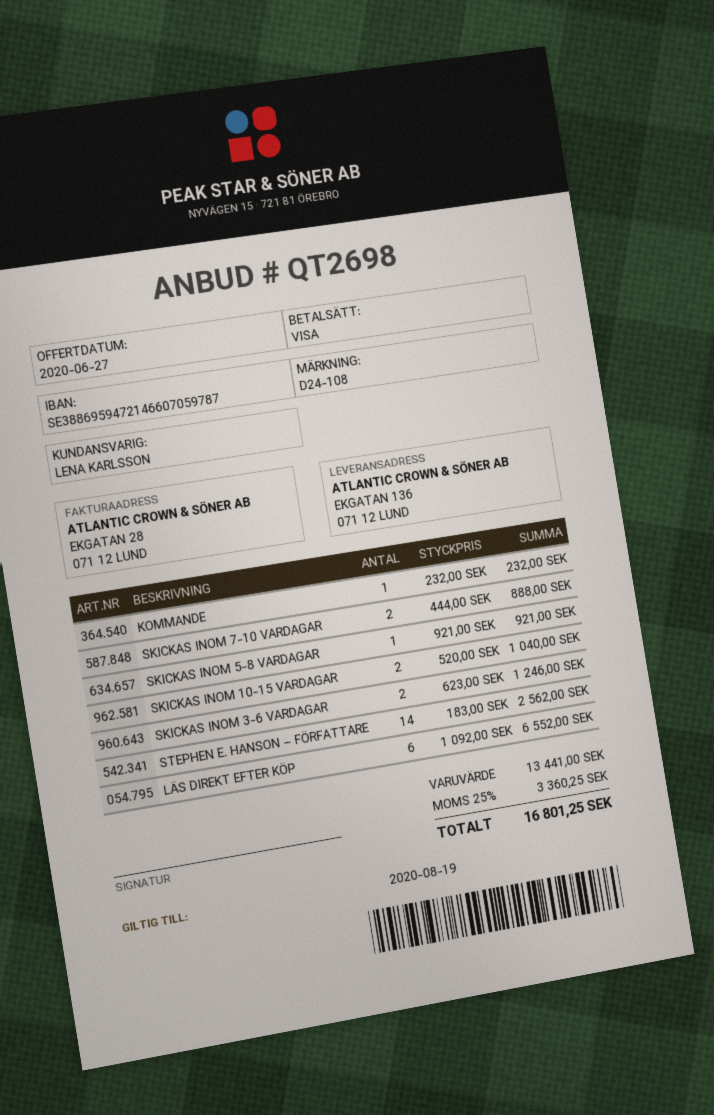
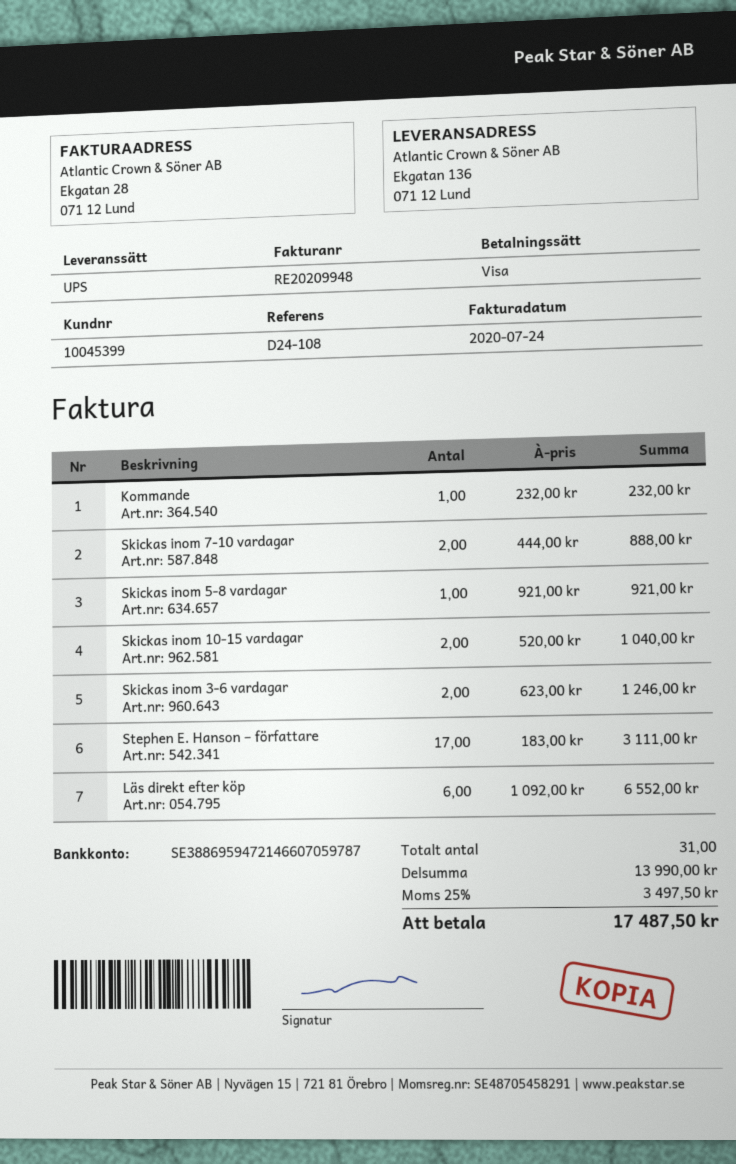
STEPHEN E. HANSON – FÖRFATTARE: 14 x 183.00 = 2562.00 -> 17 x 183.00 = 3111.00
subtotal: 13441.00 -> 13990.00
tax: 25% = 3360.25 -> 25% = 3497.50
total: 16801.25 -> 17487.50

